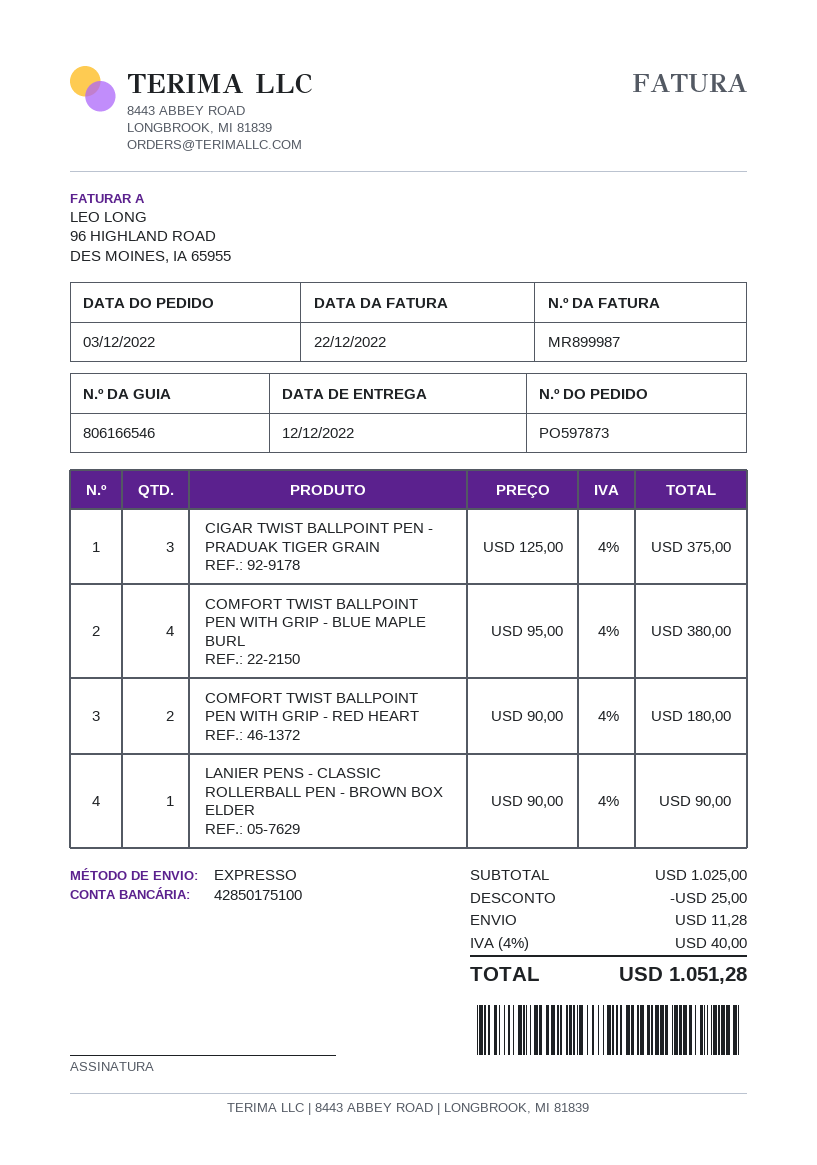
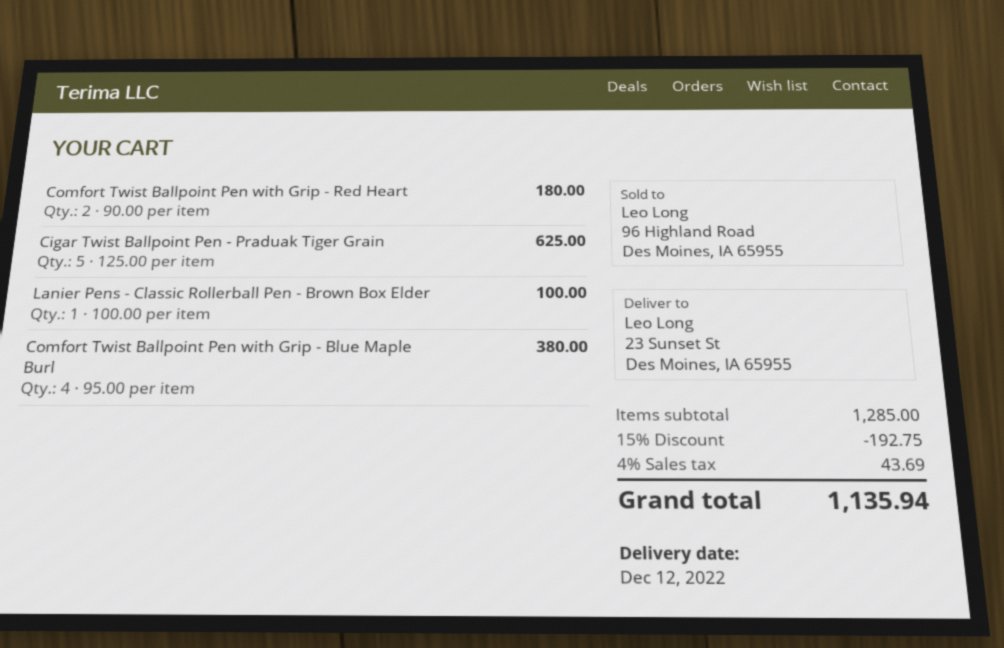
CIGAR TWIST BALLPOINT PEN - PRADUAK TIGER GRAIN: 3 x 125.00 = 375.00 -> 5 x 125.00 = 625.00
LANIER PENS - CLASSIC ROLLERBALL PEN - BROWN BOX ELDER: 1 x 90.00 = 90.00 -> 1 x 100.00 = 100.00
subtotal: 1025.00 -> 1285.00
discount: 25.00 -> 192.75
shipping: 11.28 -> none
tax: 4% = 40.00 -> 4% = 43.69
total: 1051.28 -> 1135.94

